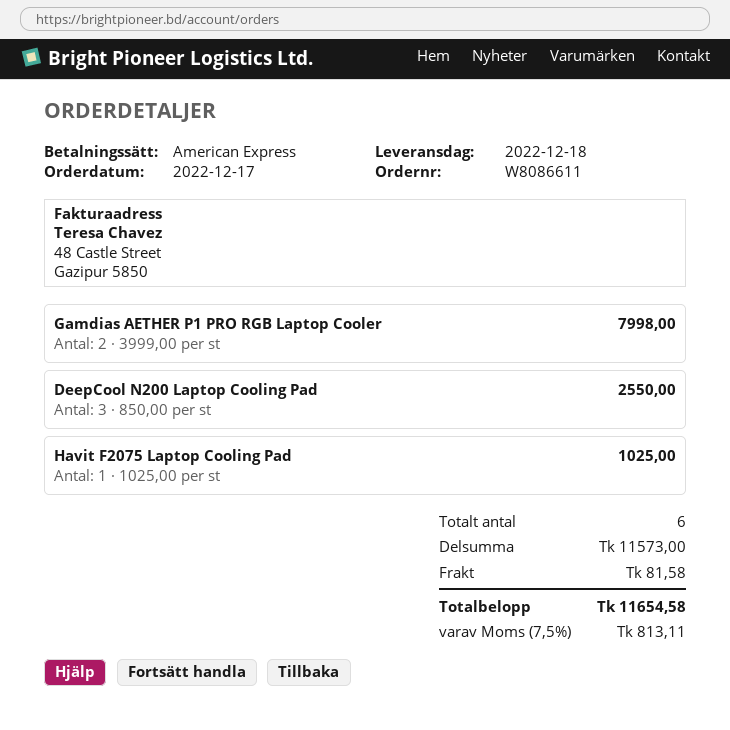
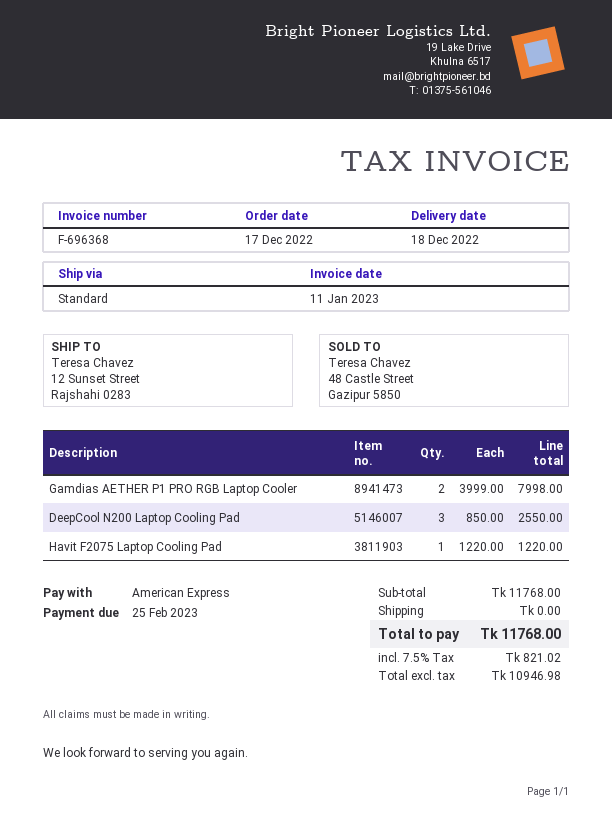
Havit F2075 Laptop Cooling Pad: 1 x 1025.00 = 1025.00 -> 1 x 1220.00 = 1220.00
subtotal: 11573.00 -> 11768.00
shipping: 81.58 -> 0.00
tax: 7.5% = 813.11 -> 7.5% = 821.02
total: 11654.58 -> 11768.00

